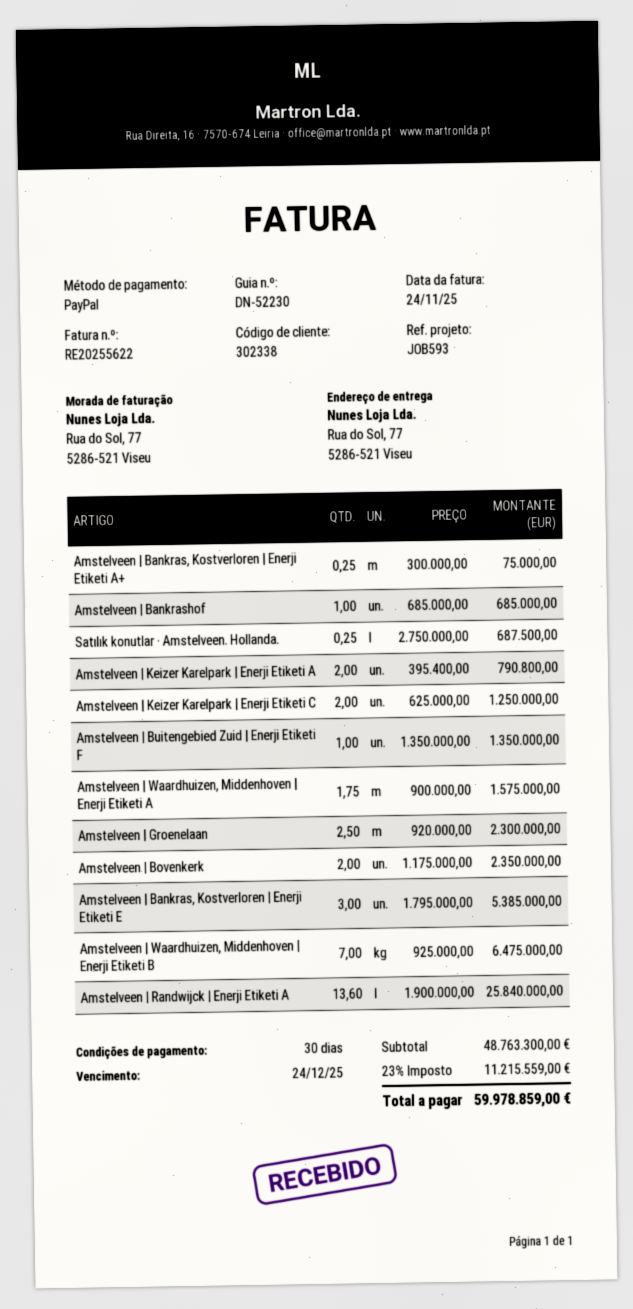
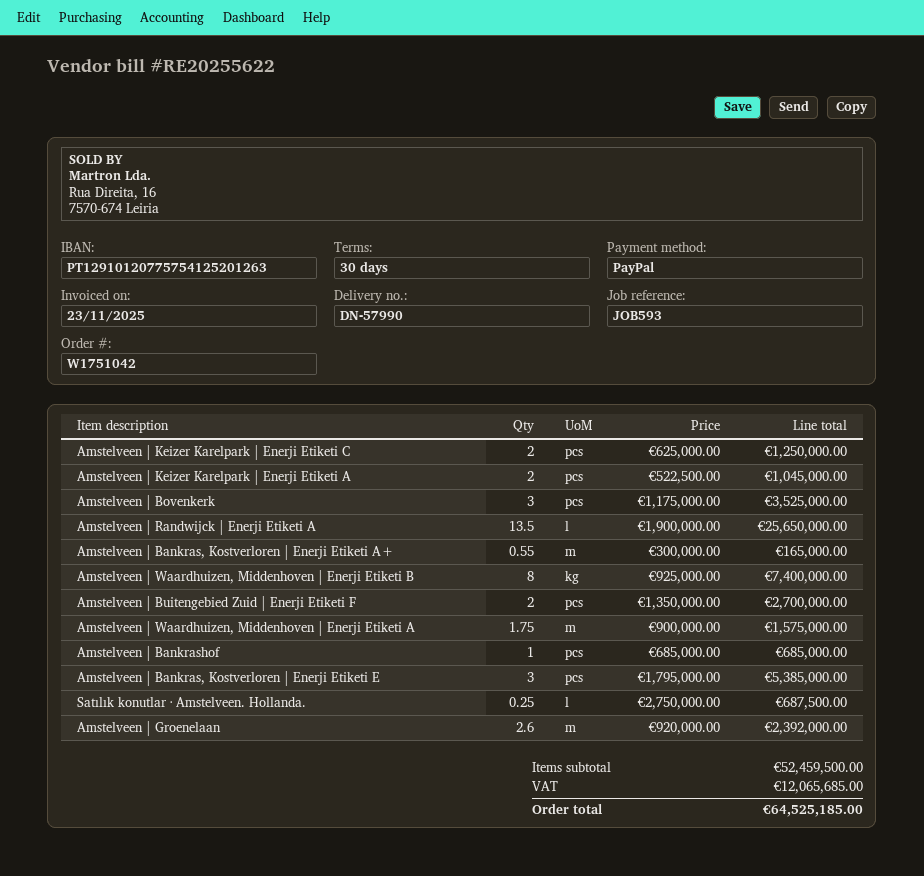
delivery note number: DN-52230 -> DN-57990
invoice date: 2025-11-24 -> 2025-11-23
Amstelveen | Bankras, Kostverloren | Enerji Etiketi A+: 0.25 x 300000.00 = 75000.00 -> 0.55 x 300000.00 = 165000.00
Amstelveen | Keizer Karelpark | Enerji Etiketi A: 2 x 395400.00 = 790800.00 -> 2 x 522500.00 = 1045000.00
Amstelveen | Buitengebied Zuid | Enerji Etiketi F: 1 x 1350000.00 = 1350000.00 -> 2 x 1350000.00 = 2700000.00
Amstelveen | Groenelaan: 2.5 x 920000.00 = 2300000.00 -> 2.6 x 920000.00 = 2392000.00
Amstelveen | Bovenkerk: 2 x 1175000.00 = 2350000.00 -> 3 x 1175000.00 = 3525000.00
Amstelveen | Waardhuizen, Middenhoven | Enerji Etiketi B: 7 x 925000.00 = 6475000.00 -> 8 x 925000.00 = 7400000.00
Amstelveen | Randwijck | Enerji Etiketi A: 13.6 x 1900000.00 = 25840000.00 -> 13.5 x 1900000.00 = 25650000.00
subtotal: 48763300.00 -> 52459500.00
tax: 11215559.00 -> 12065685.00
total: 59978859.00 -> 64525185.00

